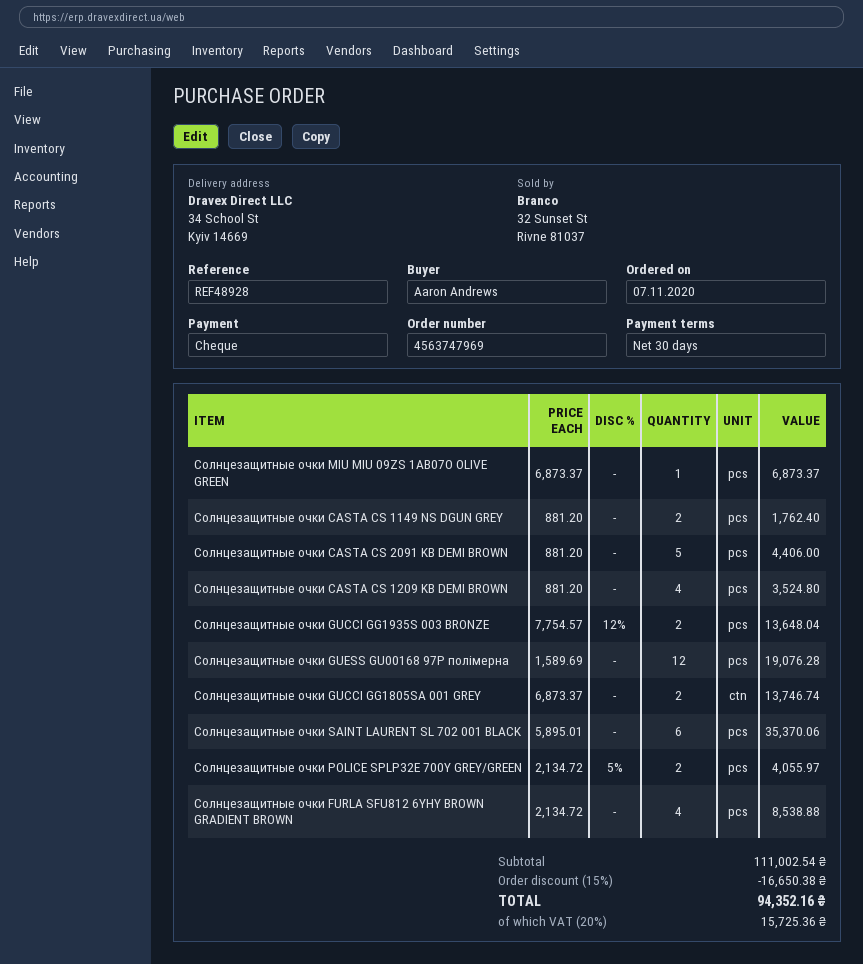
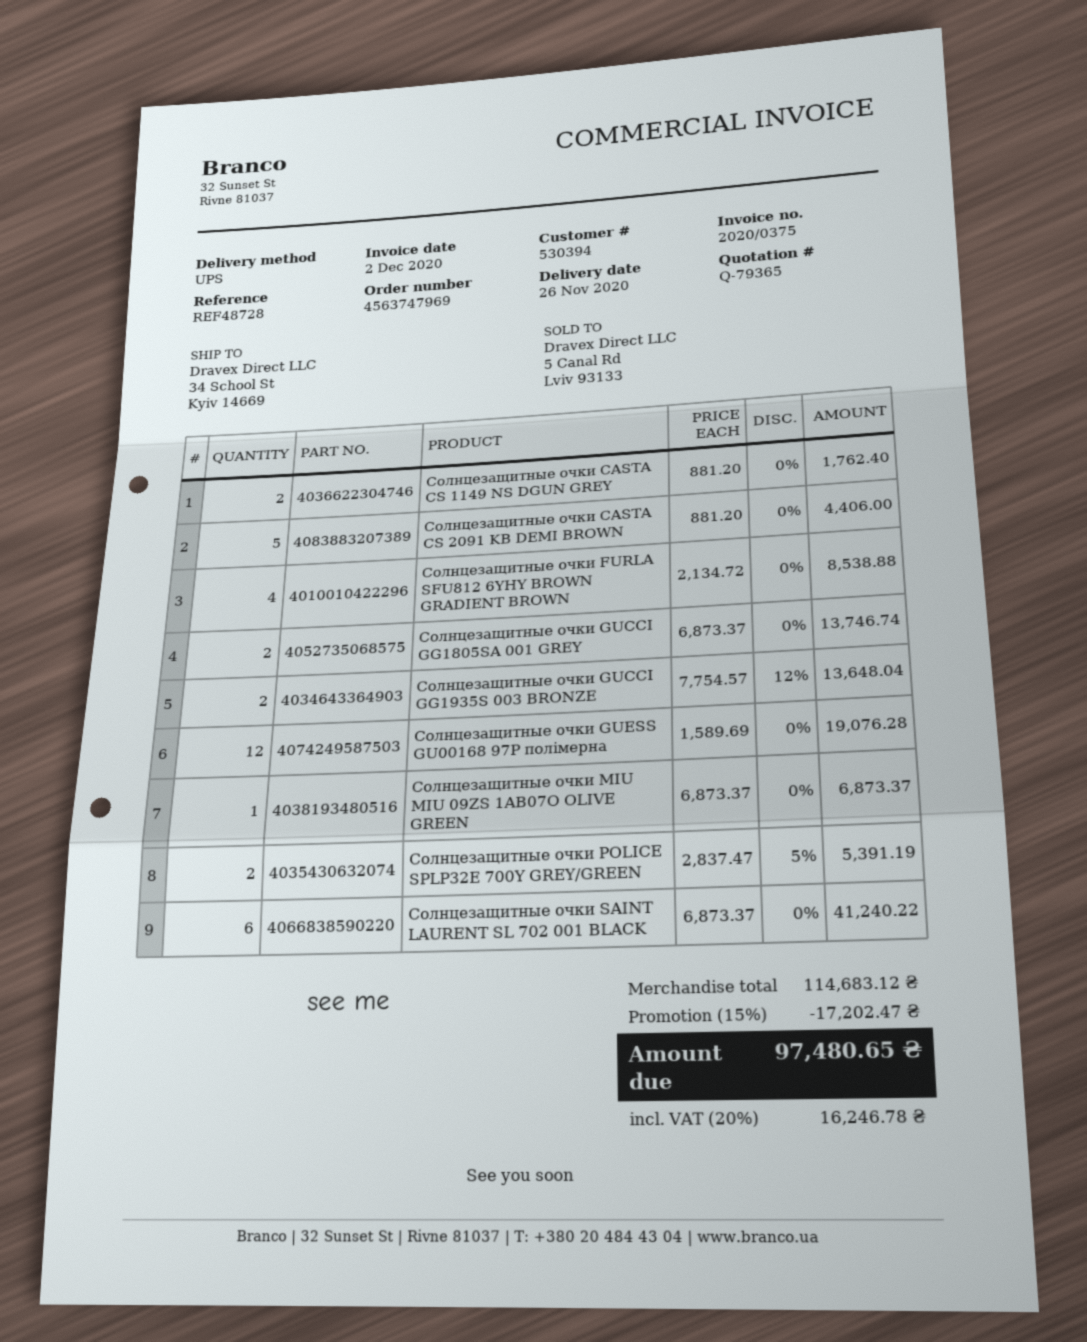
reference: REF48928 -> REF48728
Солнцезащитные очки CASTA CS 1209 KB DEMI BROWN: 4 x 881.20 = 3524.80 -> none
Солнцезащитные очки SAINT LAURENT SL 702 001 BLACK: 6 x 5895.01 = 35370.06 -> 6 x 6873.37 = 41240.22
Солнцезащитные очки POLICE SPLP32E 700Y GREY/GREEN: 2 x 2134.72 - 5% = 4055.97 -> 2 x 2837.47 - 5% = 5391.19
subtotal: 111002.54 -> 114683.12
discount: 15% = 16650.38 -> 15% = 17202.47
tax: 20% = 15725.36 -> 20% = 16246.78
total: 94352.16 -> 97480.65

